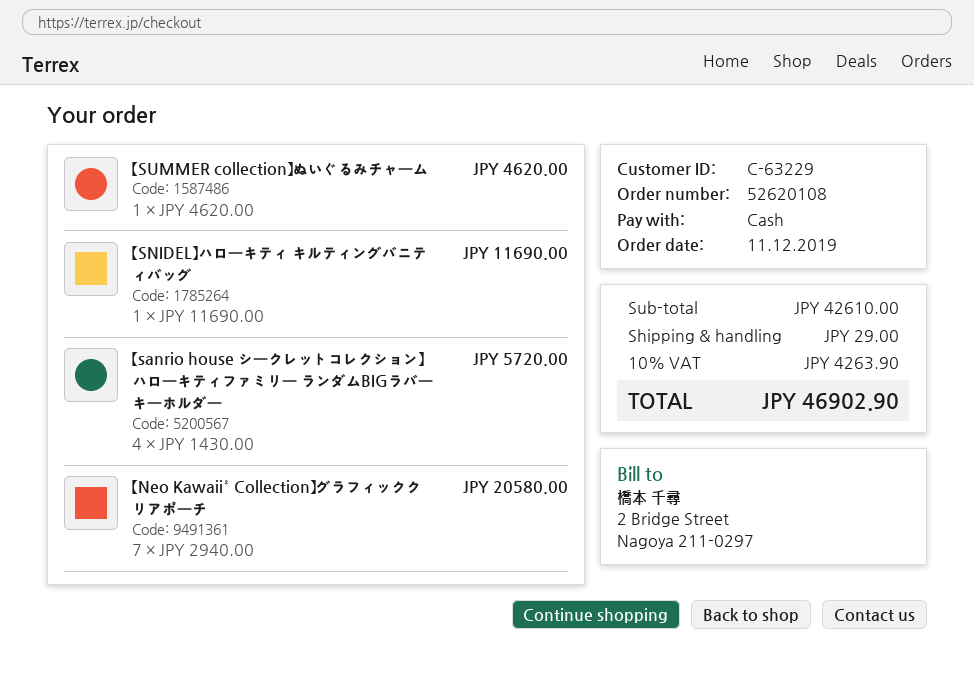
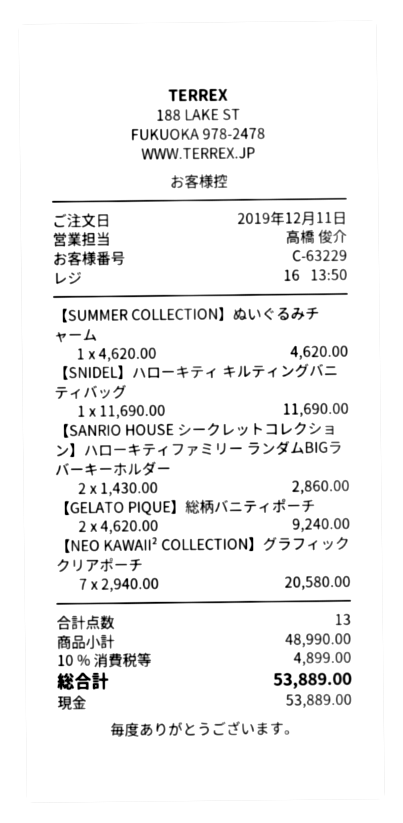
【sanrio house シークレットコレクション】ハローキティファミリー ランダムBIGラバーキーホルダー: 4 x 1430.00 = 5720.00 -> 2 x 1430.00 = 2860.00
【GELATO PIQUE】総柄バニティポーチ: none -> 2 x 4620.00 = 9240.00
subtotal: 42610.00 -> 48990.00
shipping: 29.00 -> none
tax: 10% = 4263.90 -> 10% = 4899.00
total: 46902.90 -> 53889.00

